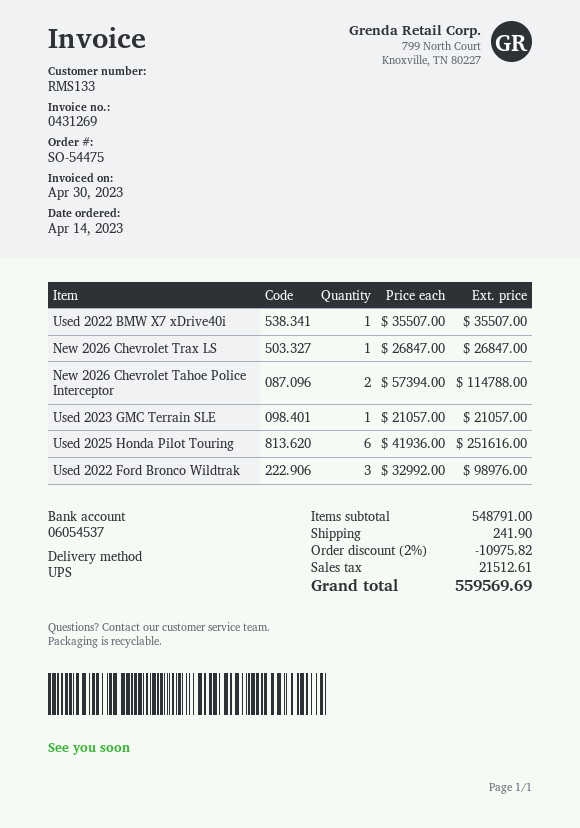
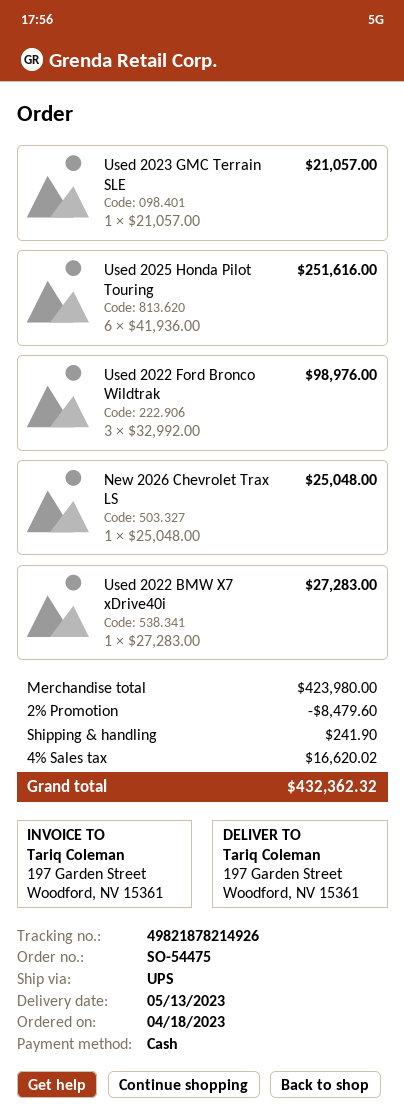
order date: 2023-04-14 -> 2023-04-18
Used 2022 BMW X7 xDrive40i: 1 x 35507.00 = 35507.00 -> 1 x 27283.00 = 27283.00
New 2026 Chevrolet Trax LS: 1 x 26847.00 = 26847.00 -> 1 x 25048.00 = 25048.00
New 2026 Chevrolet Tahoe Police Interceptor: 2 x 57394.00 = 114788.00 -> none
subtotal: 548791.00 -> 423980.00
discount: 2% = 10975.82 -> 2% = 8479.60
tax: 21512.61 -> 16620.02
total: 559569.69 -> 432362.32

